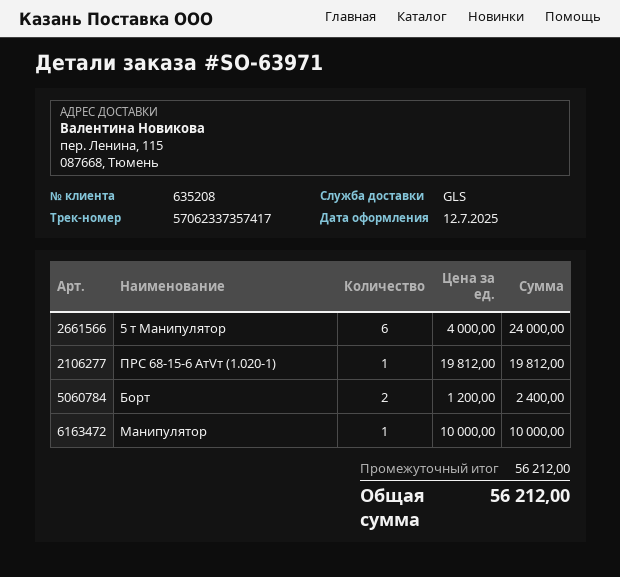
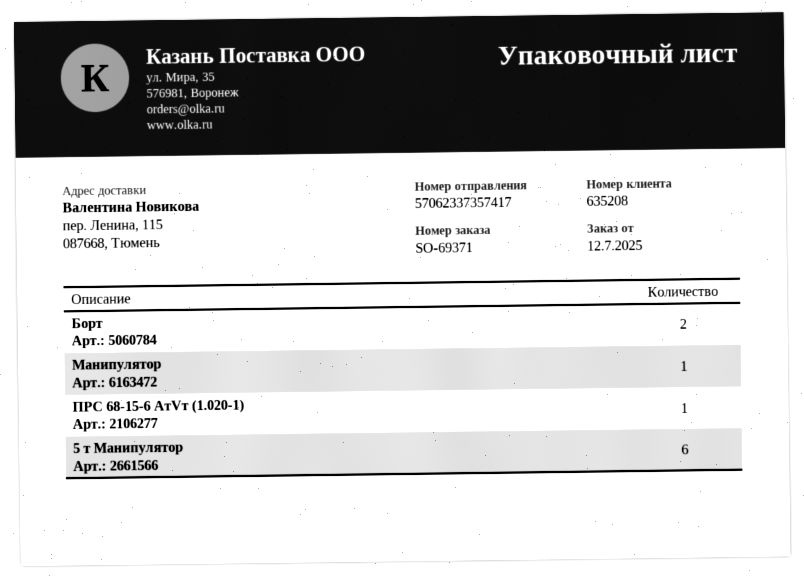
order number: SO-63971 -> SO-69371

